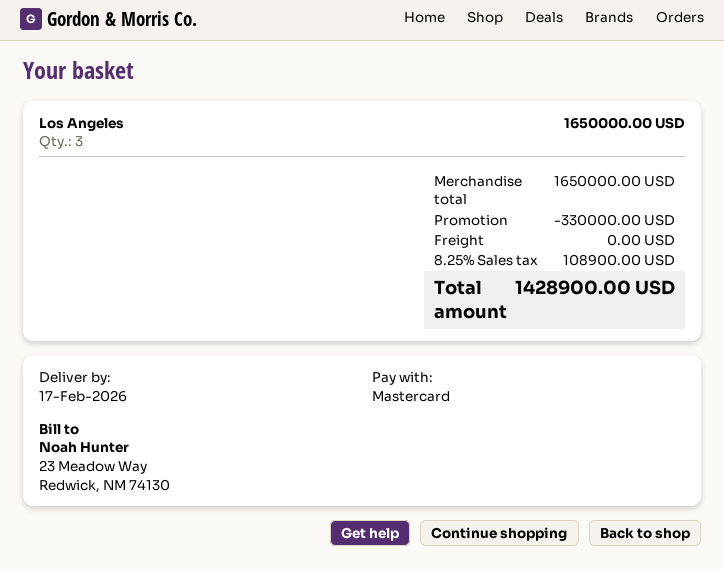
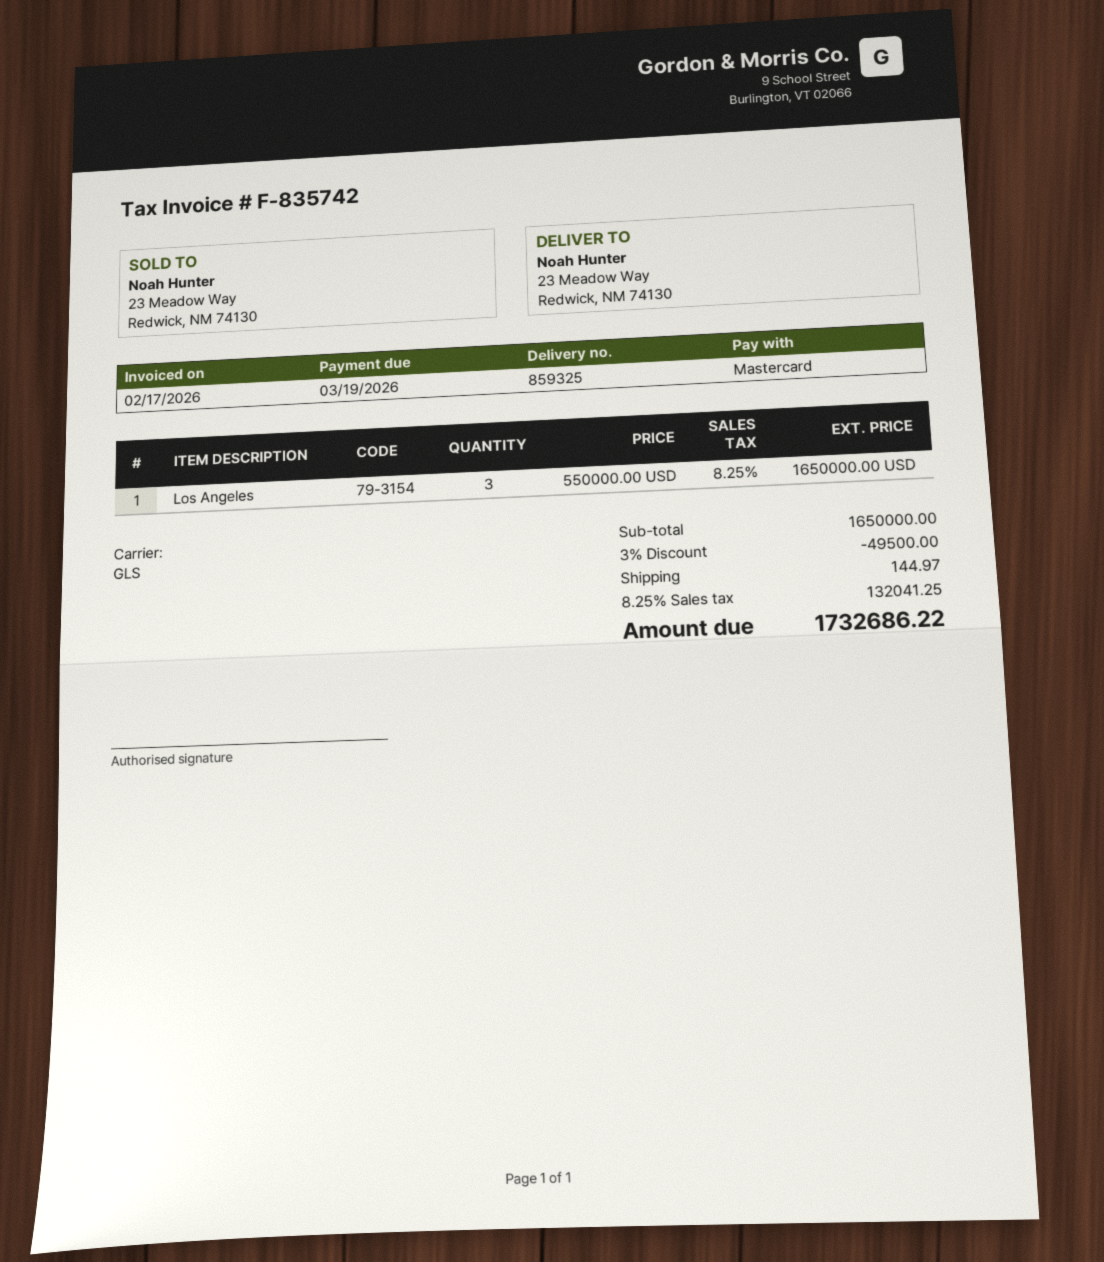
discount: 330000.00 -> 49500.00
shipping: 0.00 -> 144.97
tax: 8.25% = 108900.00 -> 8.25% = 132041.25
total: 1428900.00 -> 1732686.22

